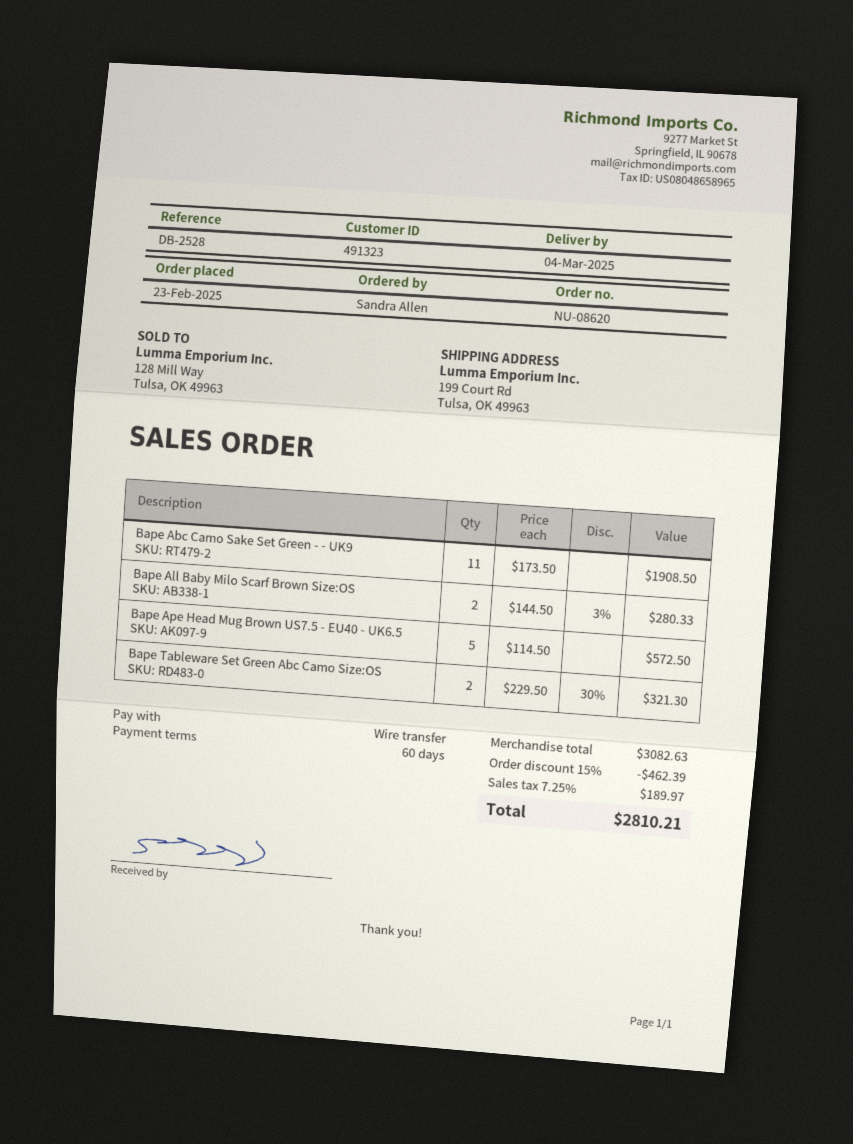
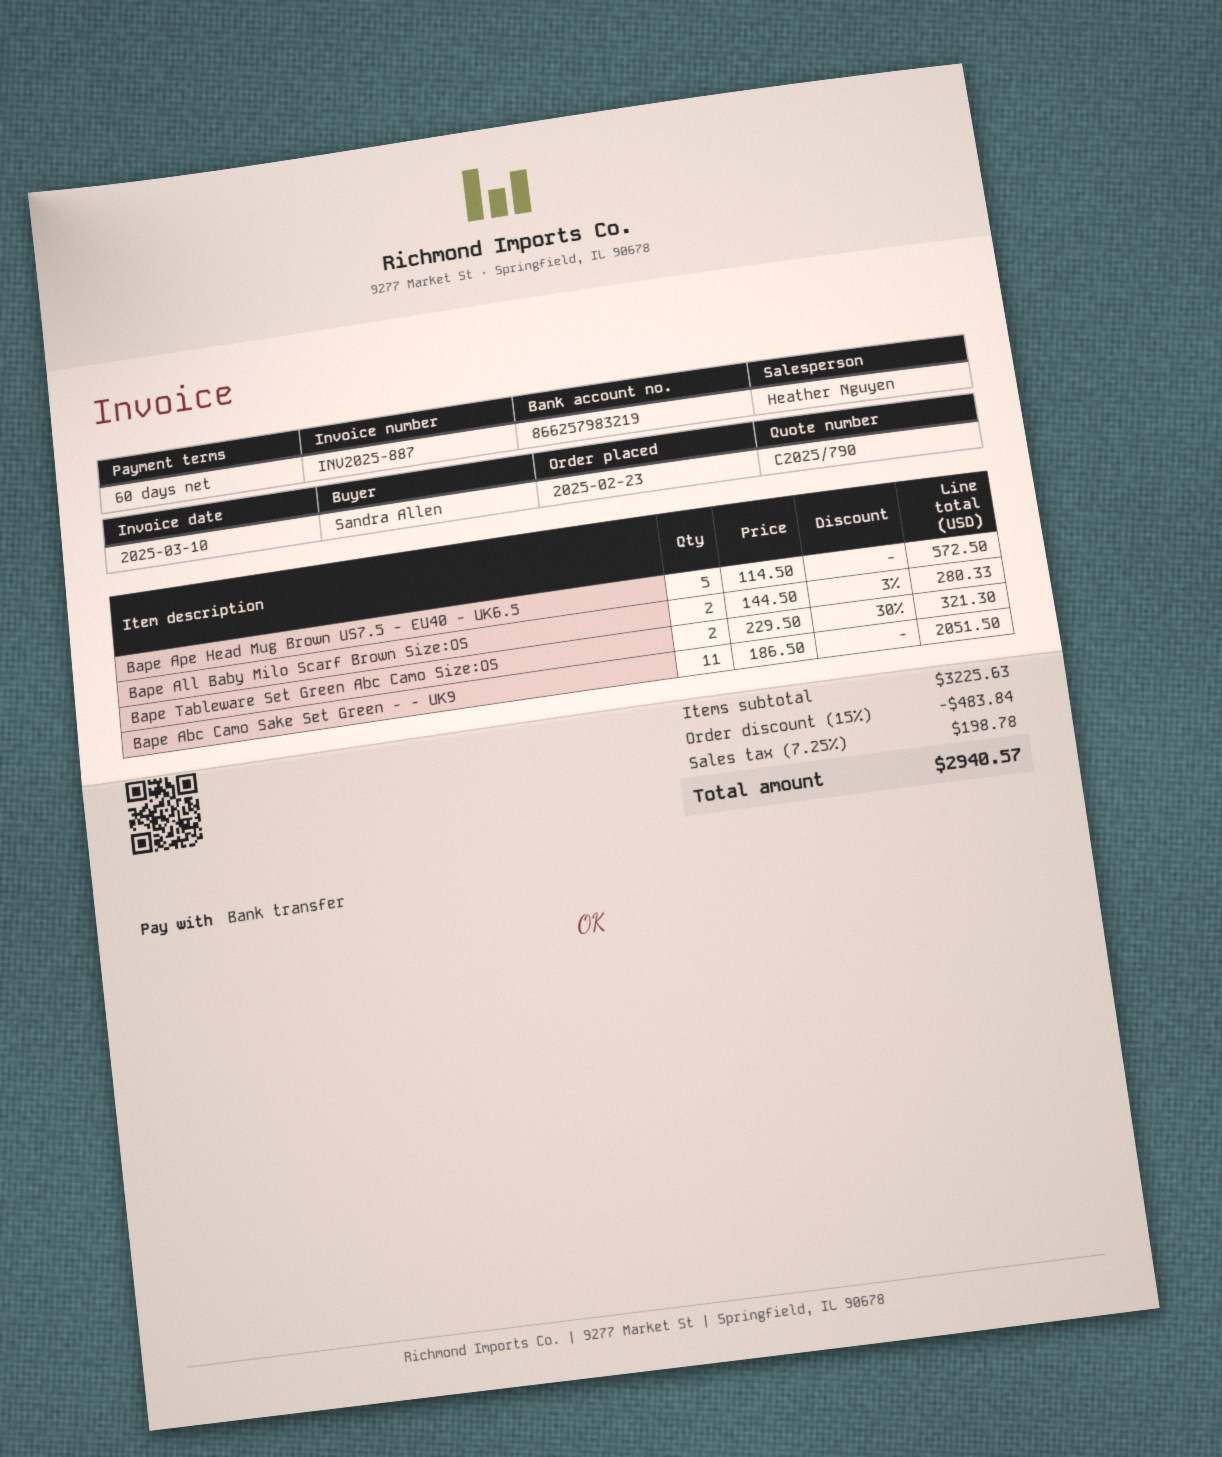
Bape Abc Camo Sake Set Green - - UK9: 11 x 173.50 = 1908.50 -> 11 x 186.50 = 2051.50
subtotal: 3082.63 -> 3225.63
discount: 15% = 462.39 -> 15% = 483.84
tax: 7.25% = 189.97 -> 7.25% = 198.78
total: 2810.21 -> 2940.57

